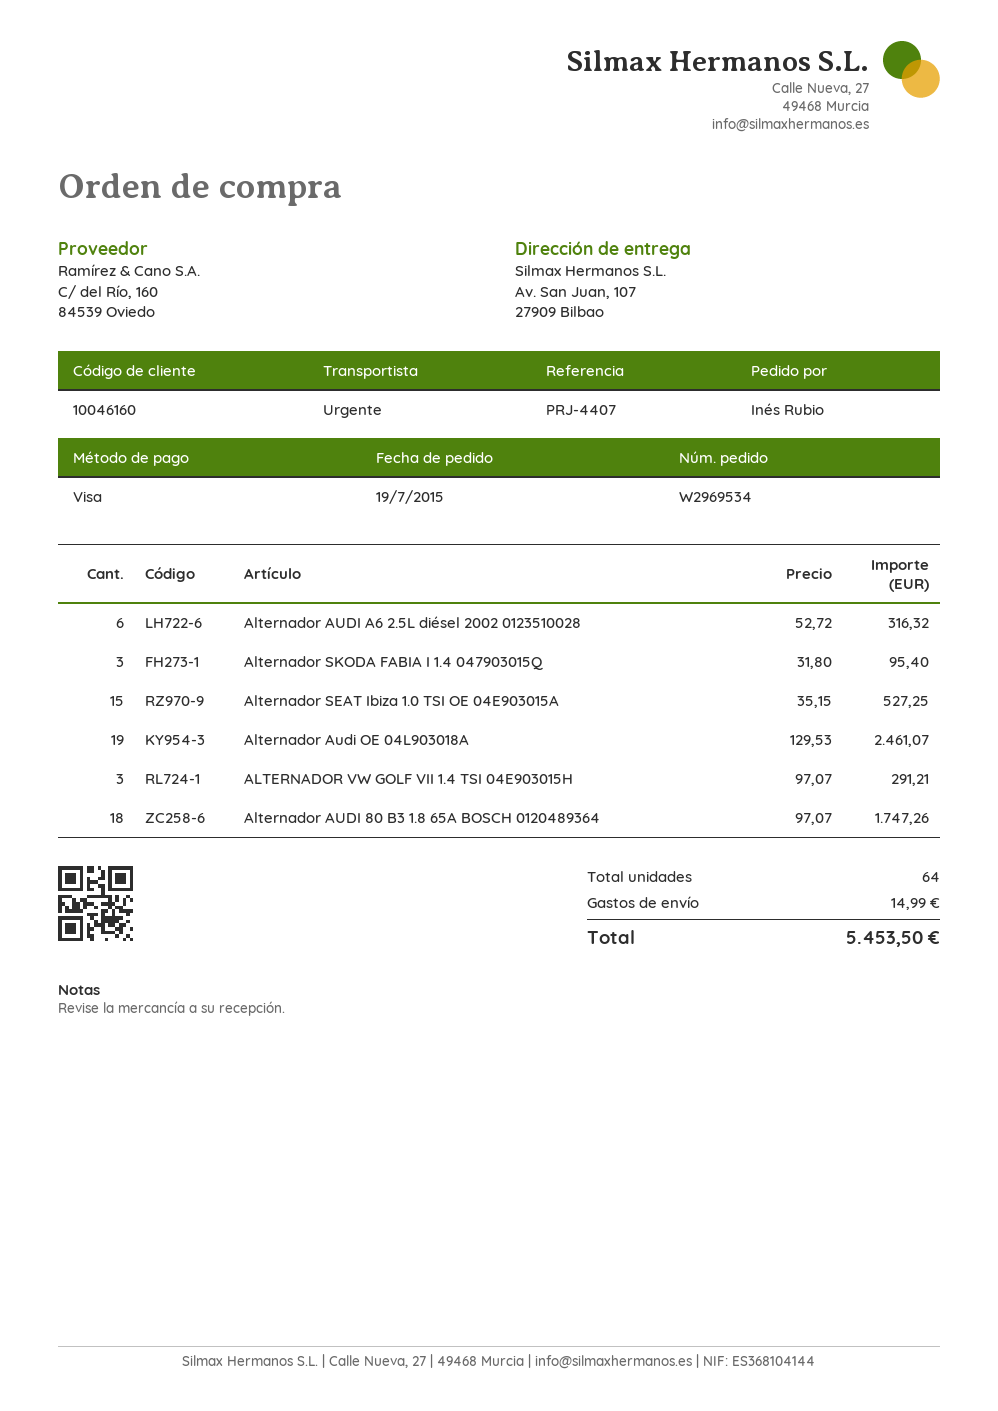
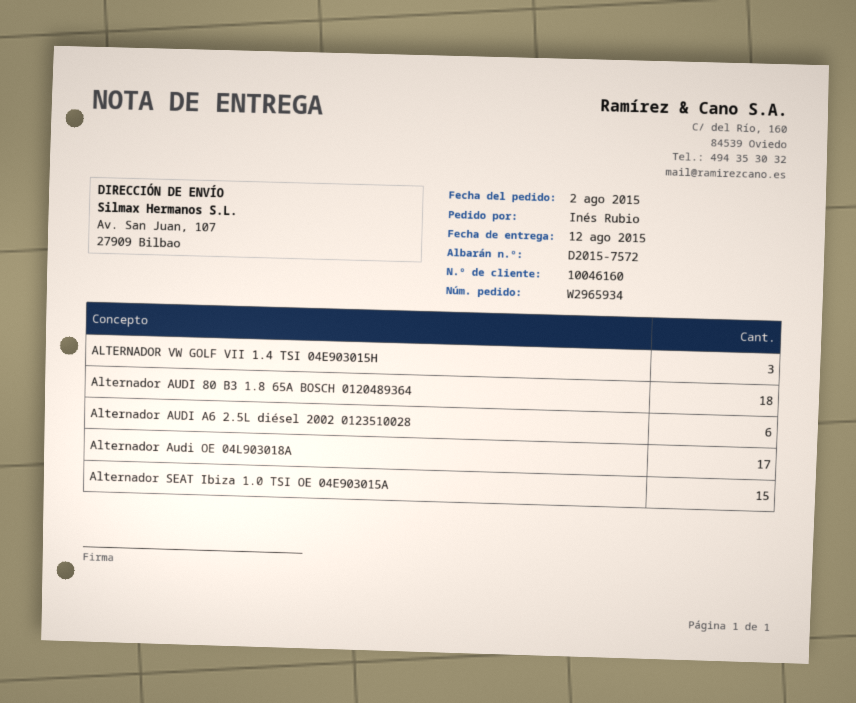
order number: W2969534 -> W2965934
order date: 2015-07-19 -> 2015-08-02
Alternador SKODA FABIA I 1.4 047903015Q: 3 -> none
Alternador Audi OE 04L903018A: 19 -> 17

